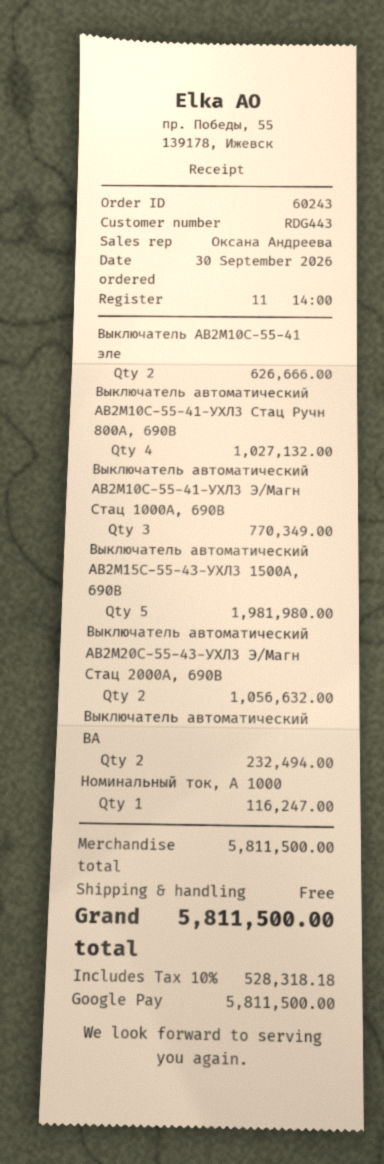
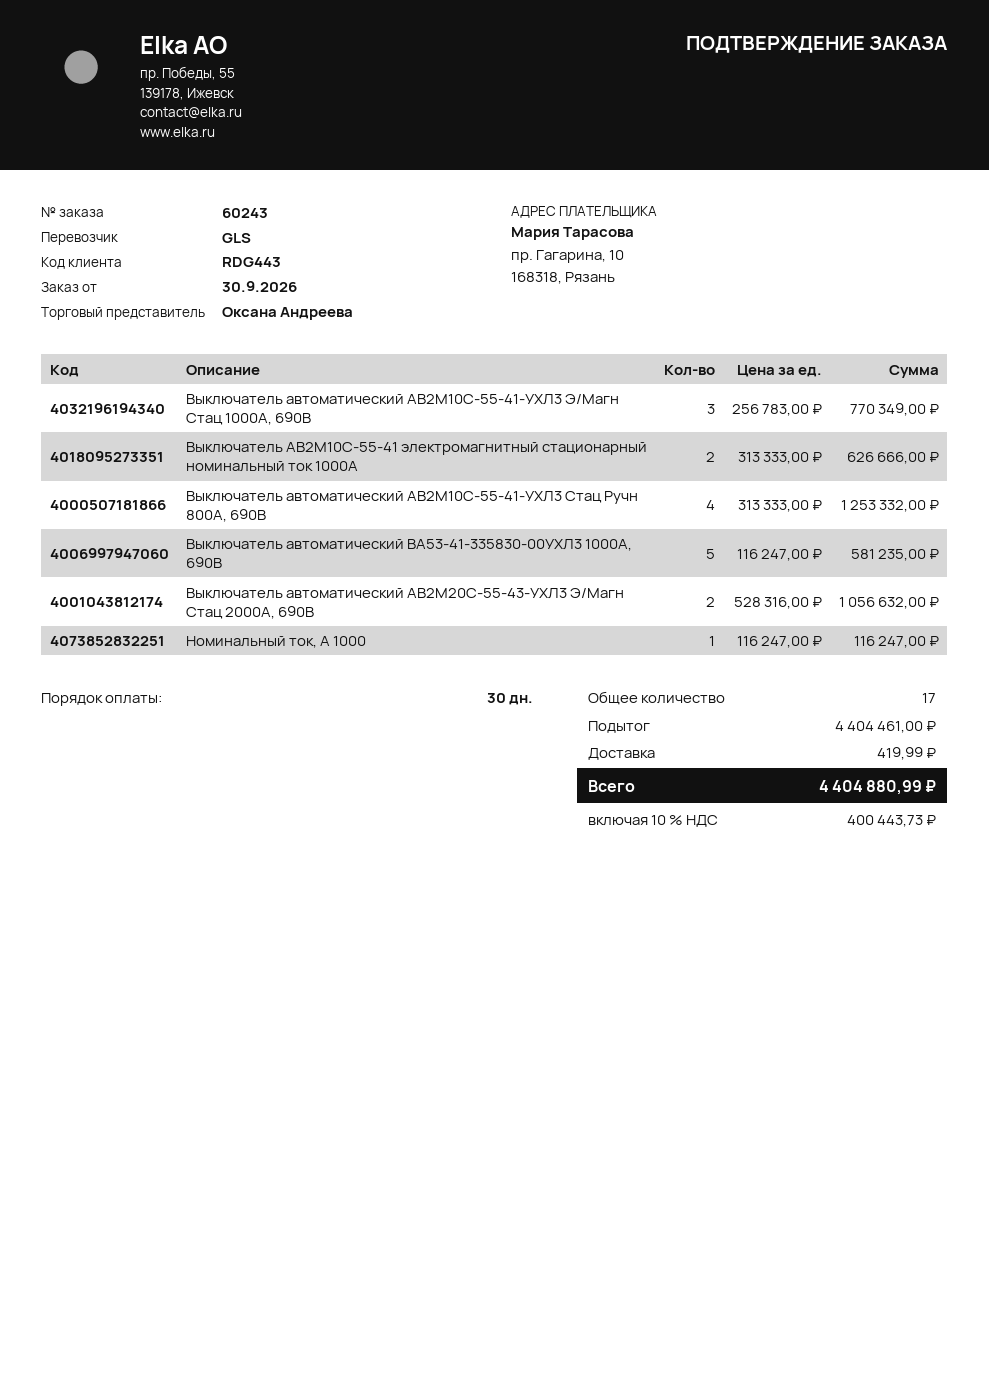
Выключатель автоматический АВ2М10С-55-41-УХЛ3 Стац Ручн 800А, 690В: 4 for 1027132.00 -> 4 for 1253332.00
Выключатель автоматический АВ2М15С-55-43-УХЛ3 1500А, 690В: 5 for 1981980.00 -> none
Выключатель автоматический ВА: 2 for 232494.00 -> 5 for 581235.00
subtotal: 5811500.00 -> 4404461.00
shipping: 0.00 -> 419.99
tax: 10% = 528318.18 -> 10% = 400443.73
total: 5811500.00 -> 4404880.99

